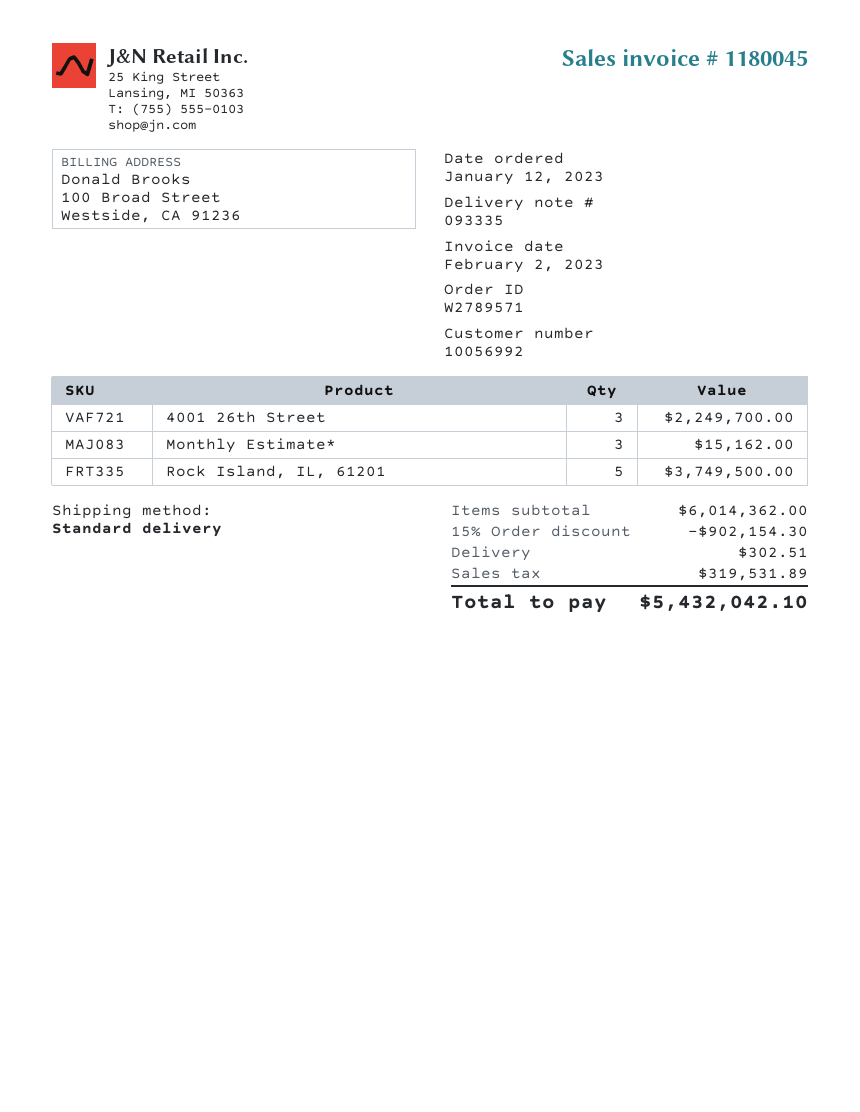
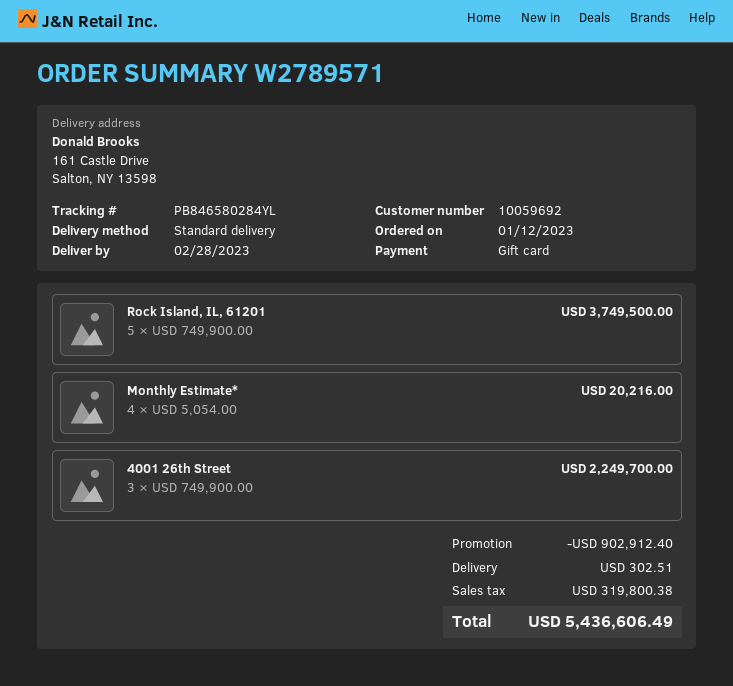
customer number: 10056992 -> 10059692
Monthly Estimate*: 3 for 15162.00 -> 4 for 20216.00
discount: 902154.30 -> 902912.40
tax: 319531.89 -> 319800.38
total: 5432042.10 -> 5436606.49

